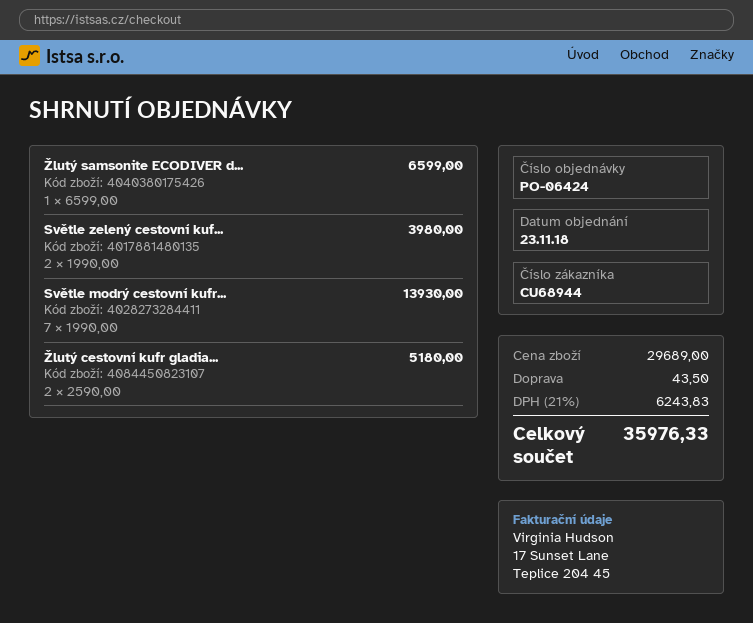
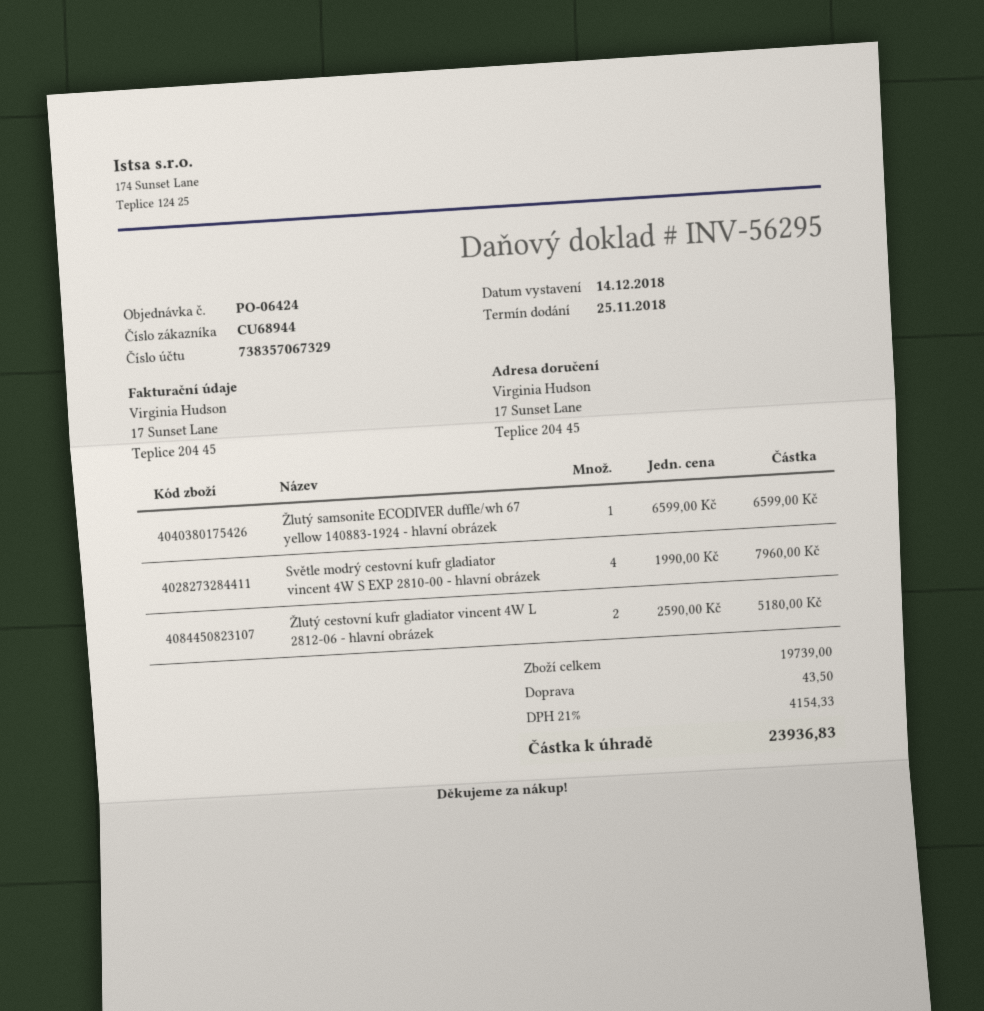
Světle zelený cestovní kuf...: 2 x 1990.00 = 3980.00 -> none
Světle modrý cestovní kufr...: 7 x 1990.00 = 13930.00 -> 4 x 1990.00 = 7960.00
subtotal: 29689.00 -> 19739.00
tax: 21% = 6243.83 -> 21% = 4154.33
total: 35976.33 -> 23936.83

